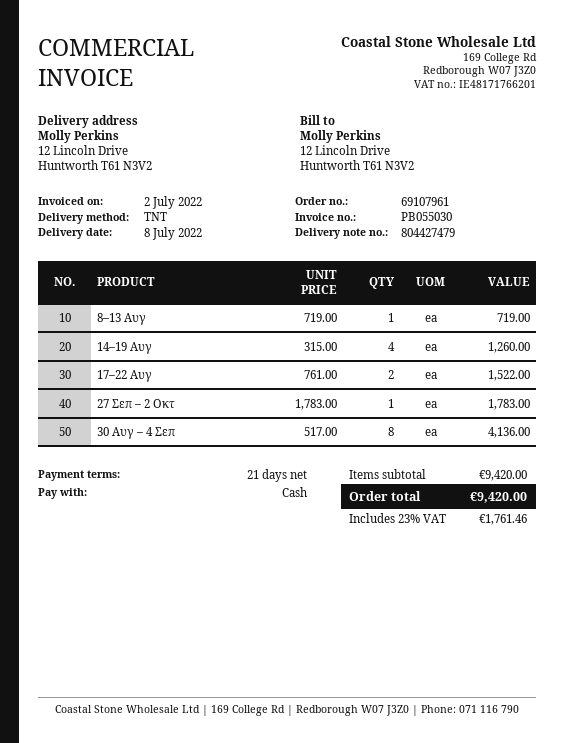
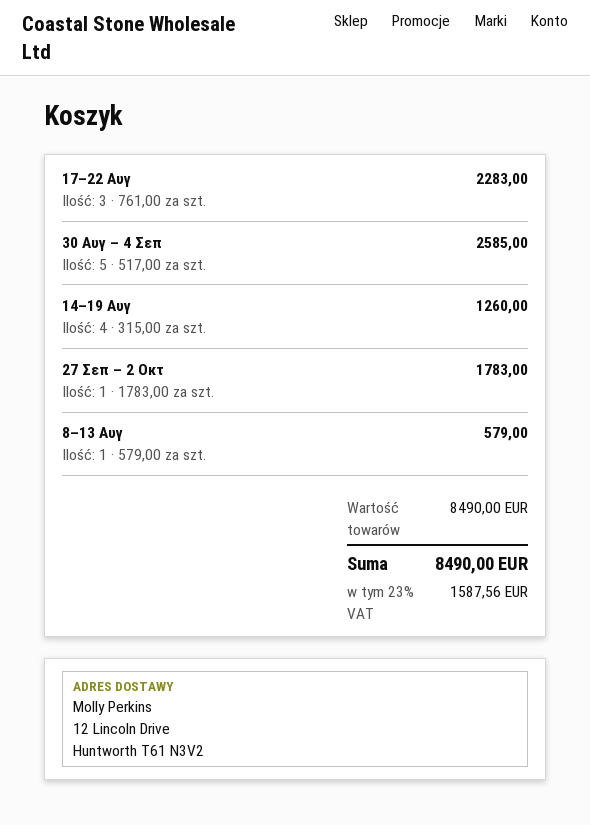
8–13 Αυγ: 1 x 719.00 = 719.00 -> 1 x 579.00 = 579.00
17–22 Αυγ: 2 x 761.00 = 1522.00 -> 3 x 761.00 = 2283.00
30 Αυγ – 4 Σεπ: 8 x 517.00 = 4136.00 -> 5 x 517.00 = 2585.00
subtotal: 9420.00 -> 8490.00
tax: 23% = 1761.46 -> 23% = 1587.56
total: 9420.00 -> 8490.00

